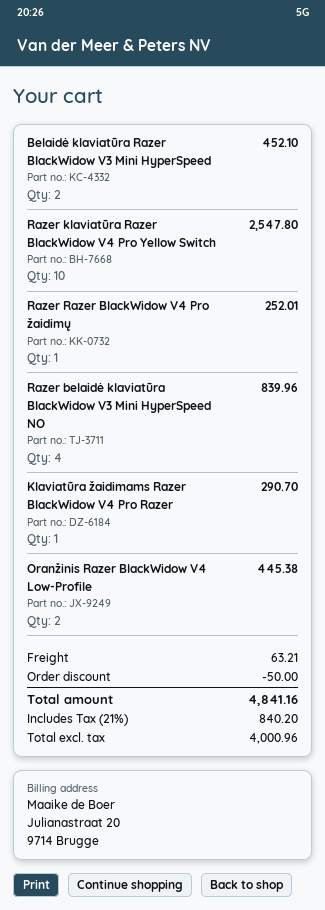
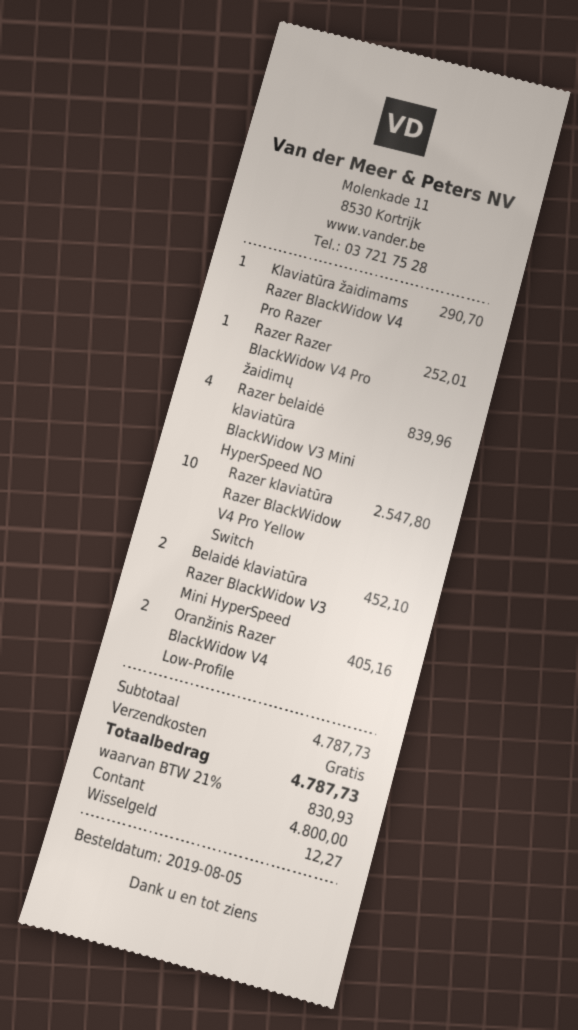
Oranžinis Razer BlackWidow V4 Low-Profile: 2 for 445.38 -> 2 for 405.16
discount: 50.00 -> none
shipping: 63.21 -> 0.00
tax: 21% = 840.20 -> 21% = 830.93
total: 4841.16 -> 4787.73

